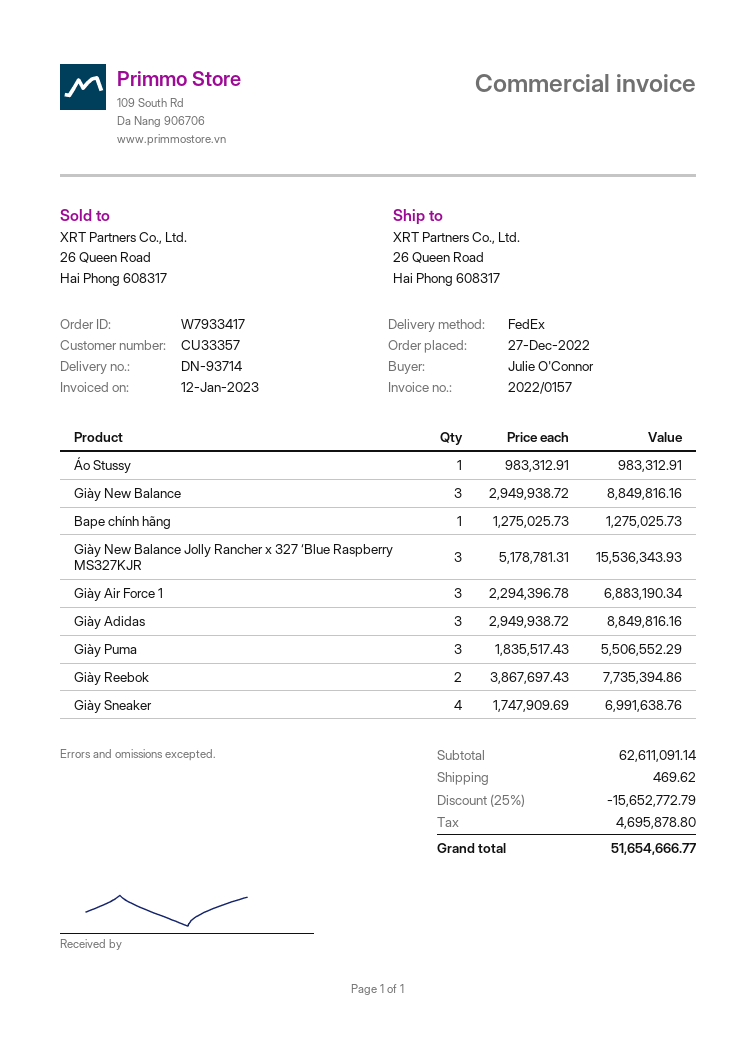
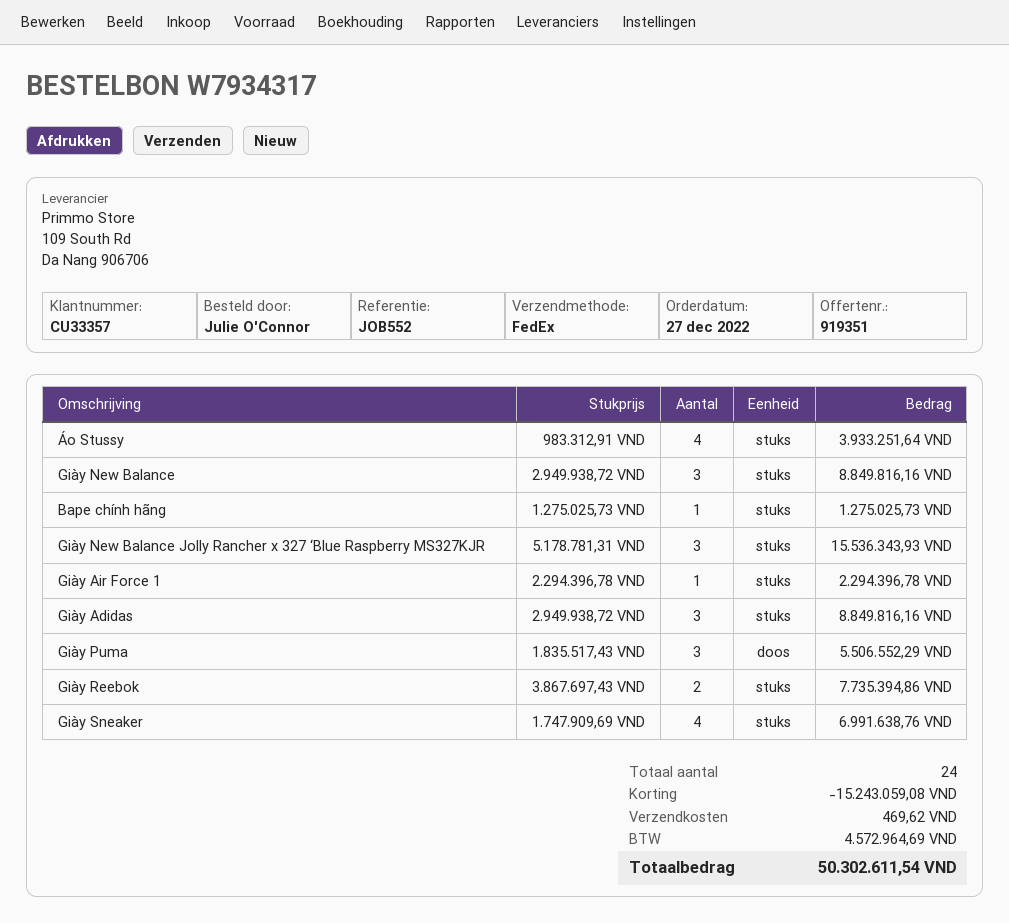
order number: W7933417 -> W7934317
Áo Stussy: 1 x 983312.91 = 983312.91 -> 4 x 983312.91 = 3933251.64
Giày Air Force 1: 3 x 2294396.78 = 6883190.34 -> 1 x 2294396.78 = 2294396.78
discount: 15652772.79 -> 15243059.08
tax: 4695878.80 -> 4572964.69
total: 51654666.77 -> 50302611.54

